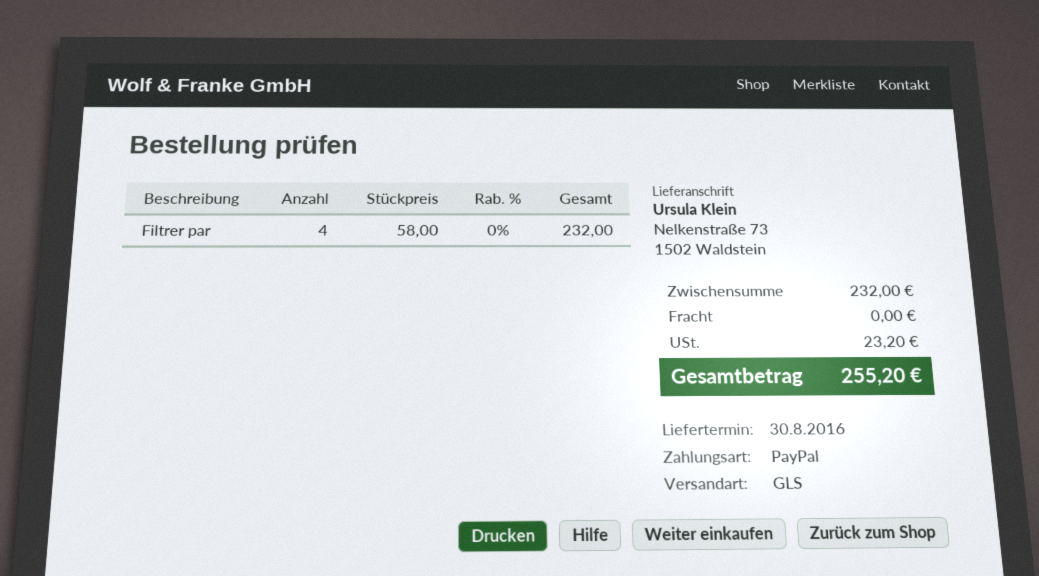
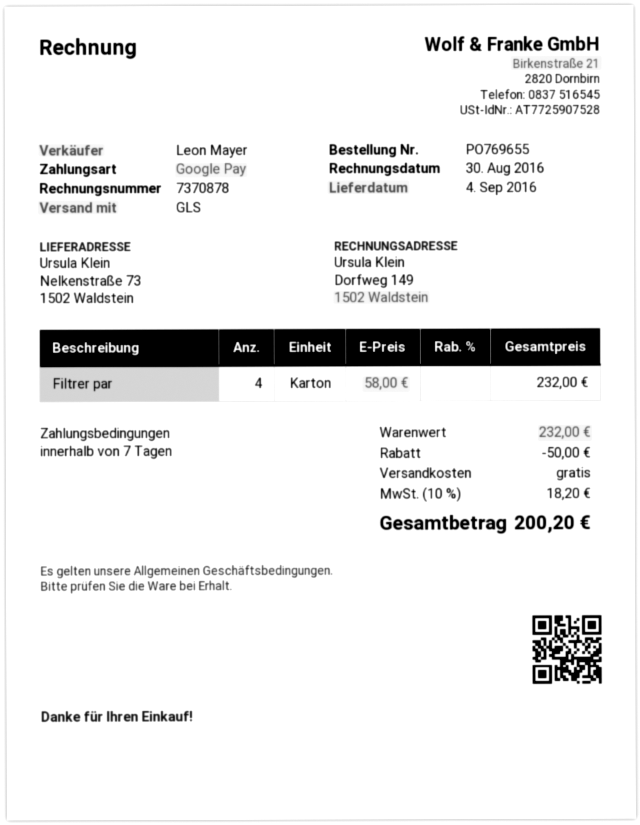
delivery date: 2016-08-30 -> 2016-09-04
payment method: PayPal -> Google Pay
discount: none -> 50.00
tax: 23.20 -> 18.20
total: 255.20 -> 200.20

